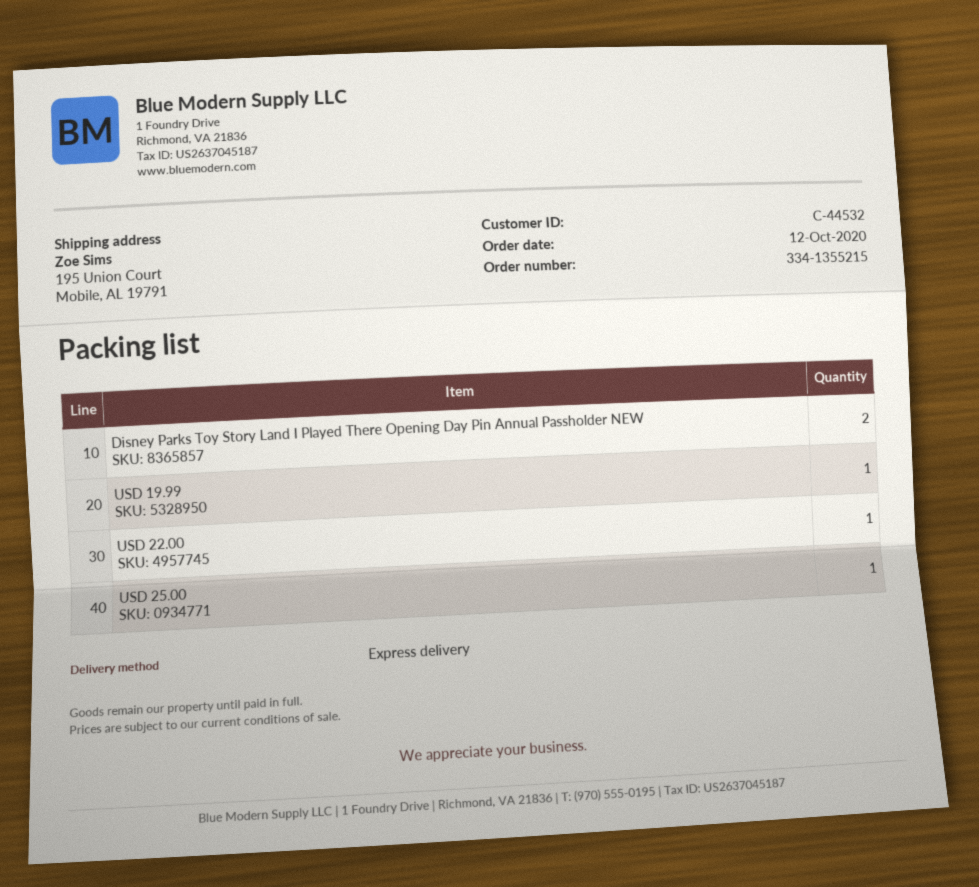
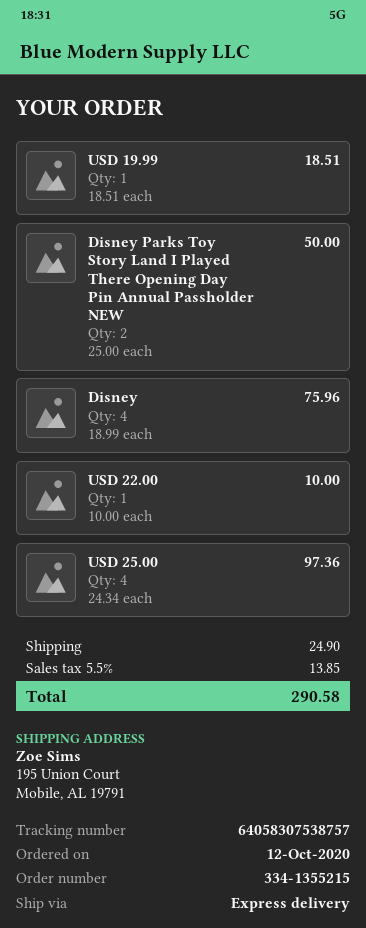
USD 25.00: 1 -> 4
Disney: none -> 4

